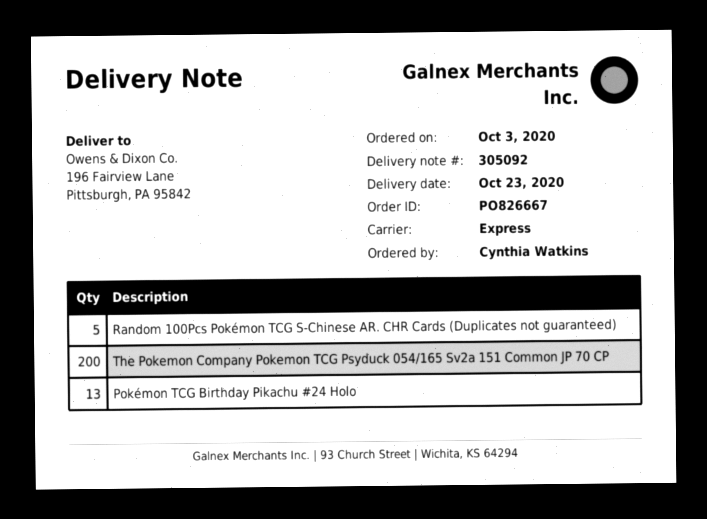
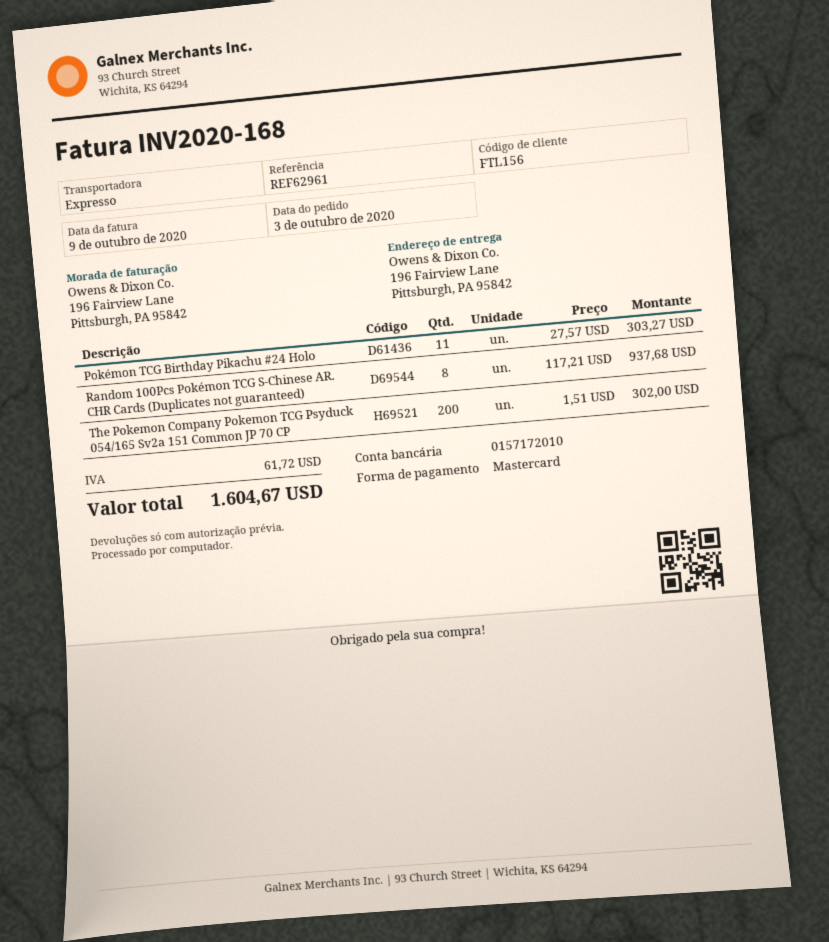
Random 100Pcs Pokémon TCG S-Chinese AR. CHR Cards (Duplicates not guaranteed): 5 -> 8
Pokémon TCG Birthday Pikachu #24 Holo: 13 -> 11

